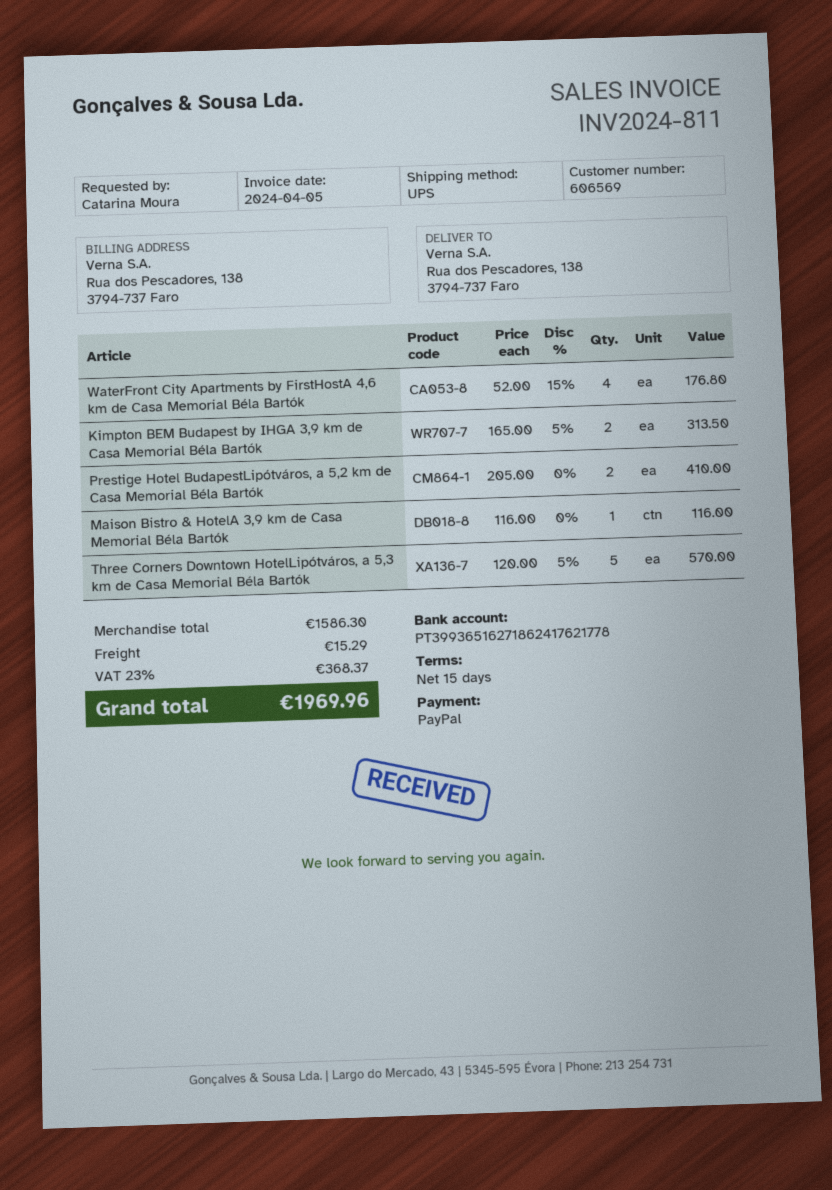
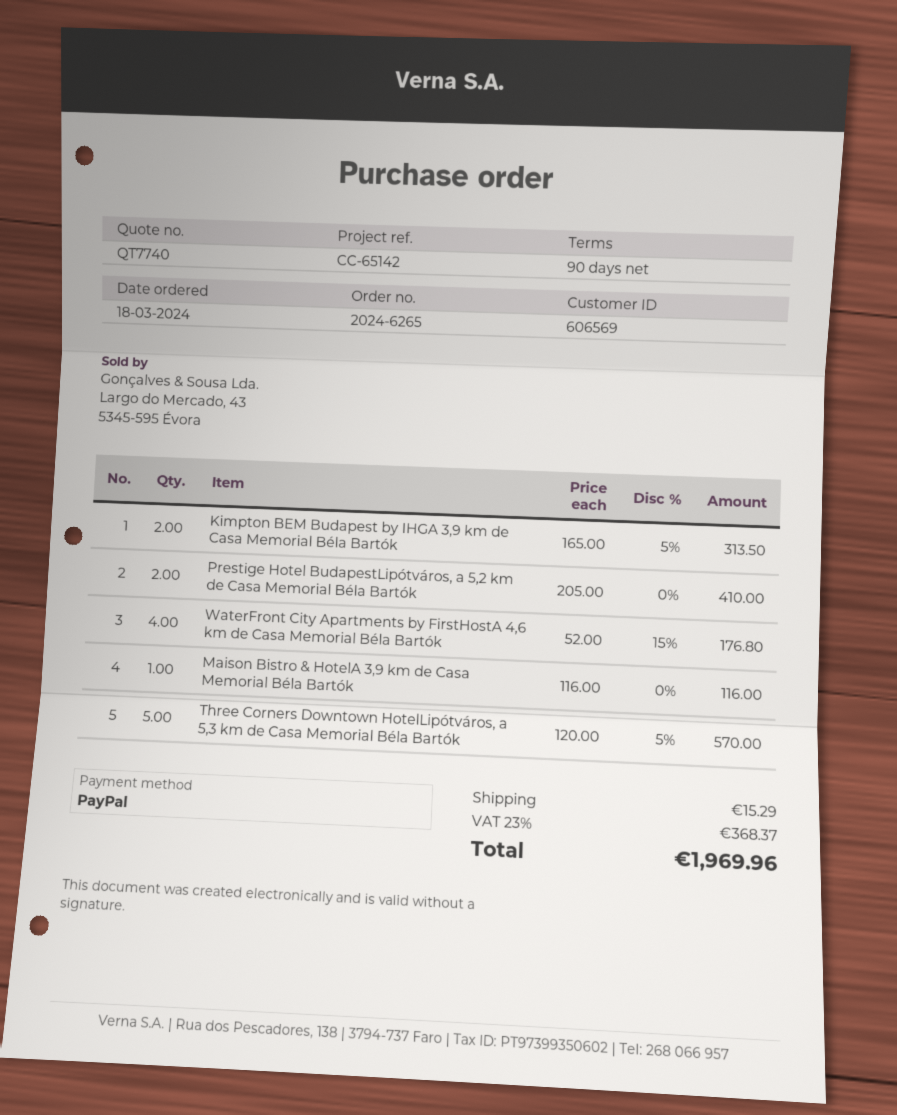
payment terms: 15 days -> 90 days

